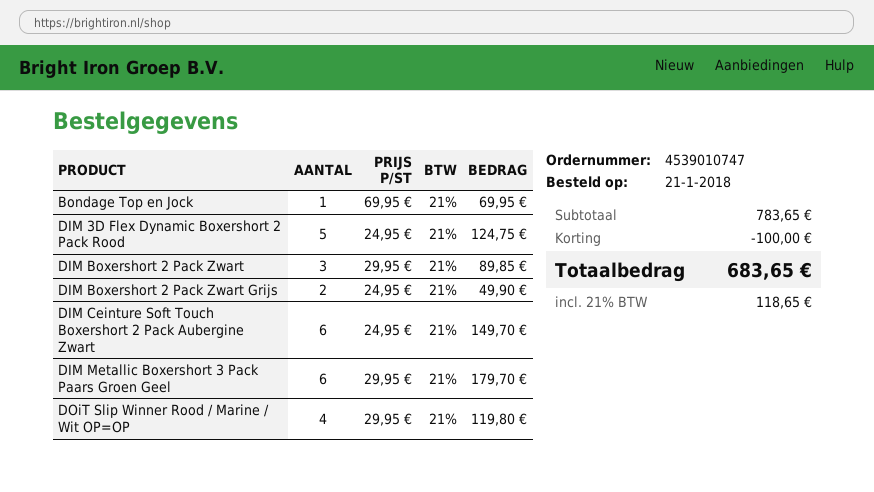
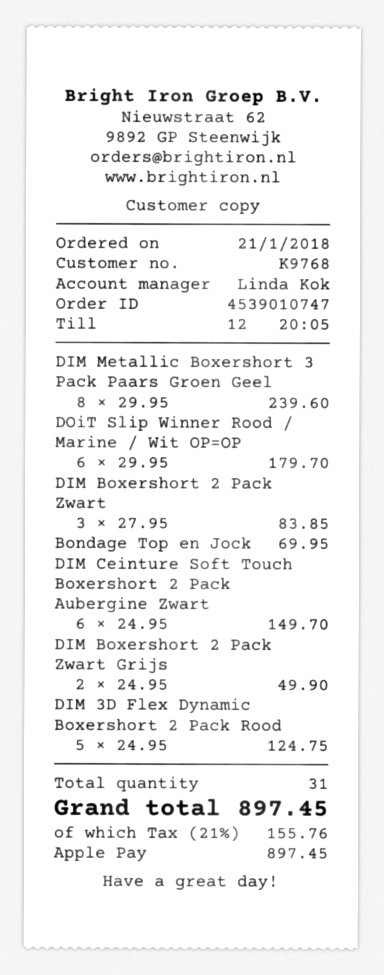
DIM Boxershort 2 Pack Zwart: 3 x 29.95 = 89.85 -> 3 x 27.95 = 83.85
DIM Metallic Boxershort 3 Pack Paars Groen Geel: 6 x 29.95 = 179.70 -> 8 x 29.95 = 239.60
DOiT Slip Winner Rood / Marine / Wit OP=OP: 4 x 29.95 = 119.80 -> 6 x 29.95 = 179.70
discount: 100.00 -> none
tax: 21% = 118.65 -> 21% = 155.76
total: 683.65 -> 897.45

